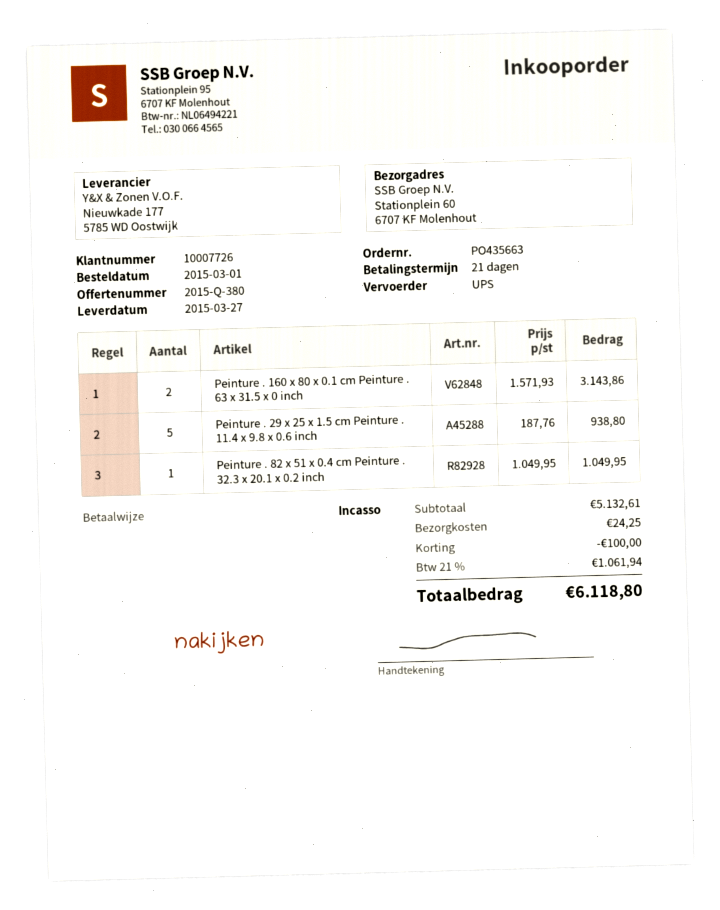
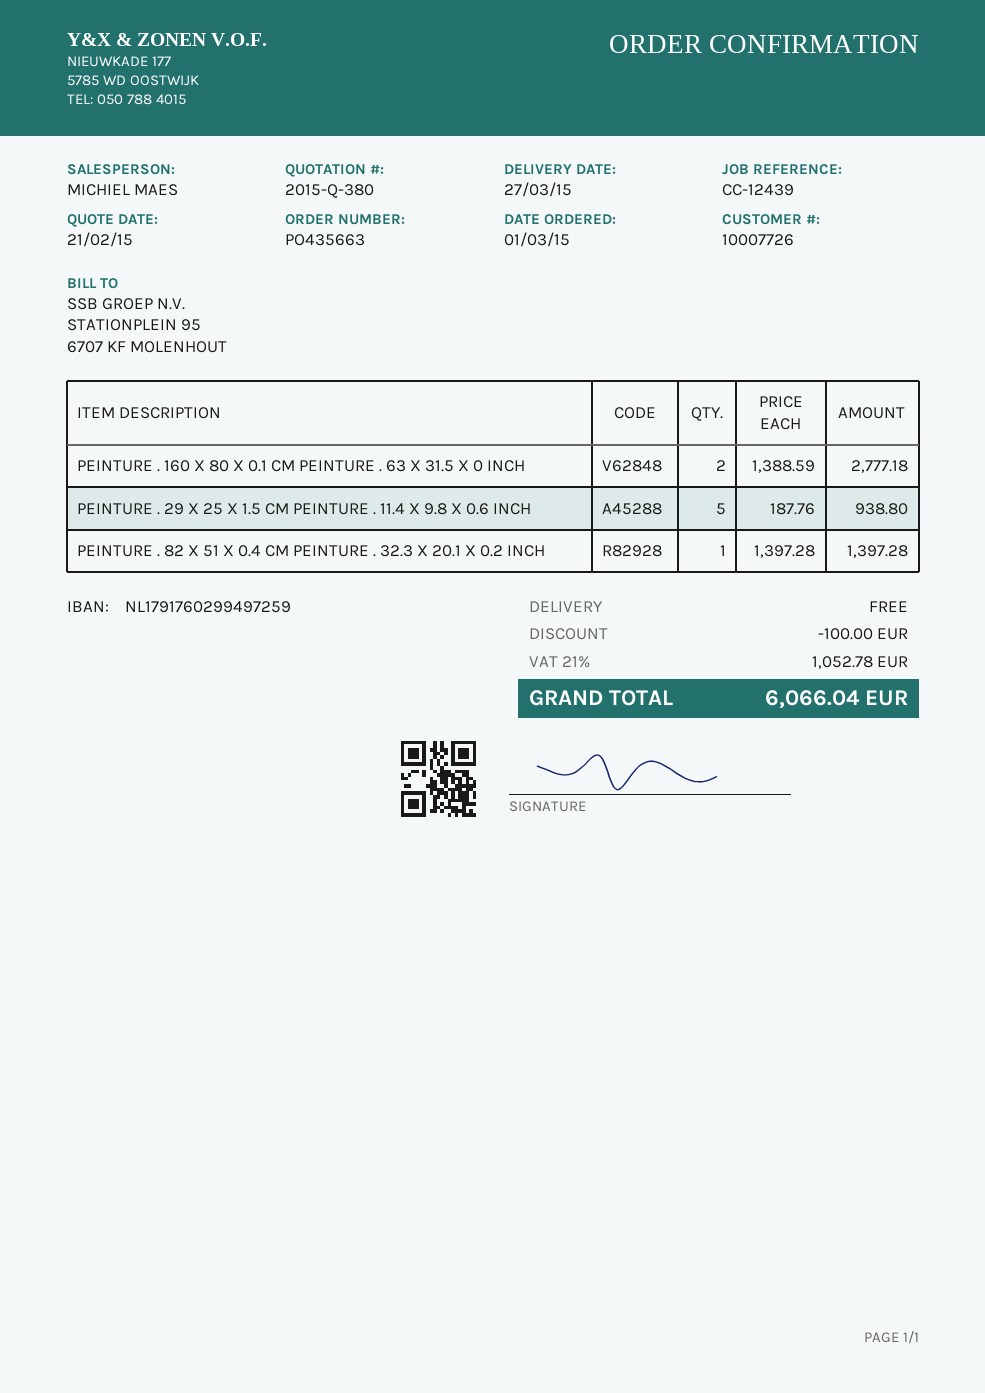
Peinture . 160 x 80 x 0.1 cm Peinture . 63 x 31.5 x 0 inch: 2 x 1571.93 = 3143.86 -> 2 x 1388.59 = 2777.18
Peinture . 82 x 51 x 0.4 cm Peinture . 32.3 x 20.1 x 0.2 inch: 1 x 1049.95 = 1049.95 -> 1 x 1397.28 = 1397.28
shipping: 24.25 -> 0.00
tax: 21% = 1061.94 -> 21% = 1052.78
total: 6118.80 -> 6066.04

